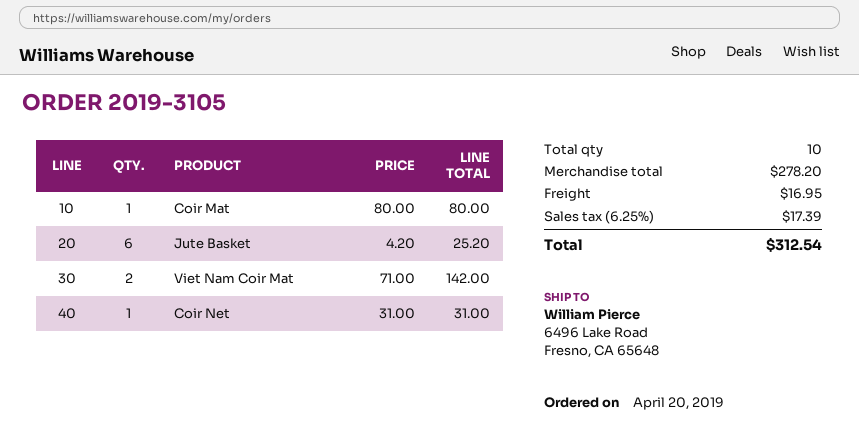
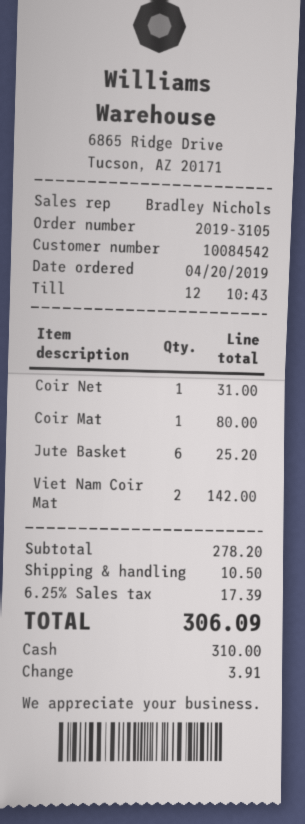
shipping: 16.95 -> 10.50
total: 312.54 -> 306.09

